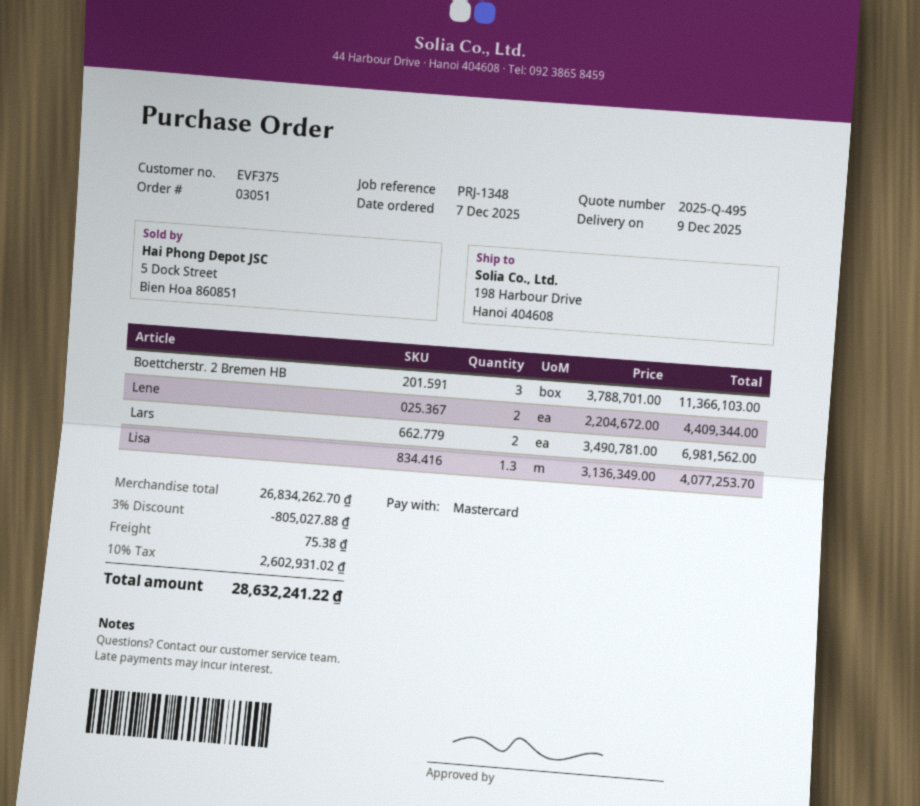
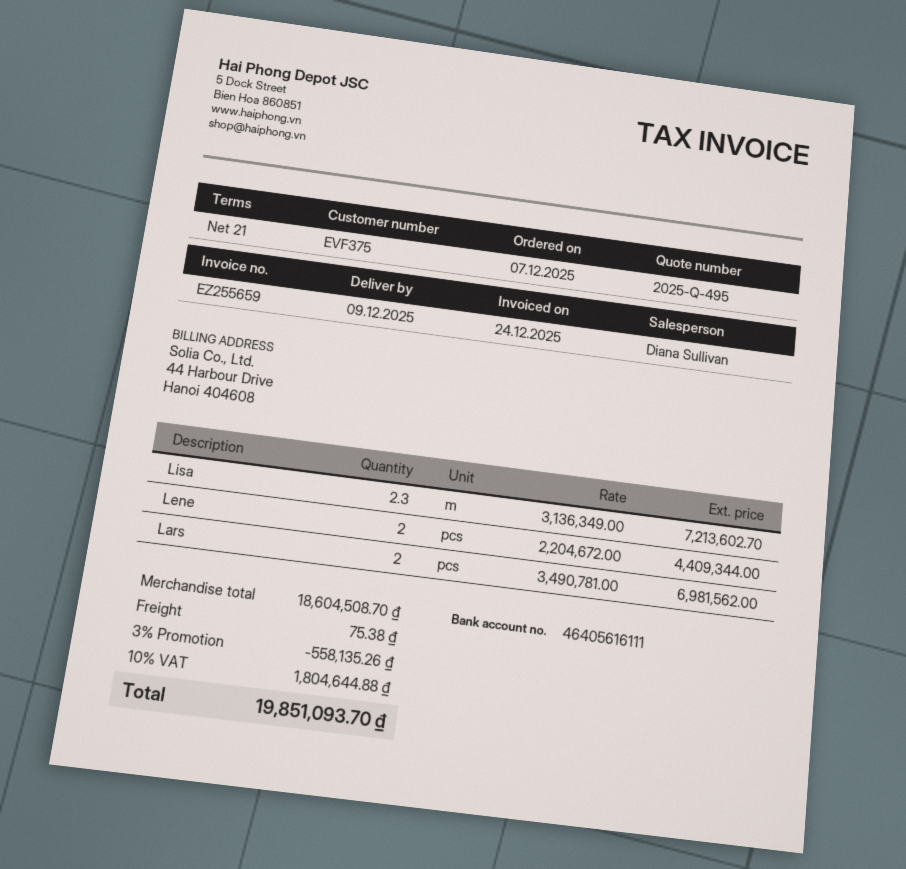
Boettcherstr. 2 Bremen HB: 3 x 3788701.00 = 11366103.00 -> none
Lisa: 1.3 x 3136349.00 = 4077253.70 -> 2.3 x 3136349.00 = 7213602.70
subtotal: 26834262.70 -> 18604508.70
discount: 3% = 805027.88 -> 3% = 558135.26
tax: 10% = 2602931.02 -> 10% = 1804644.88
total: 28632241.22 -> 19851093.70

